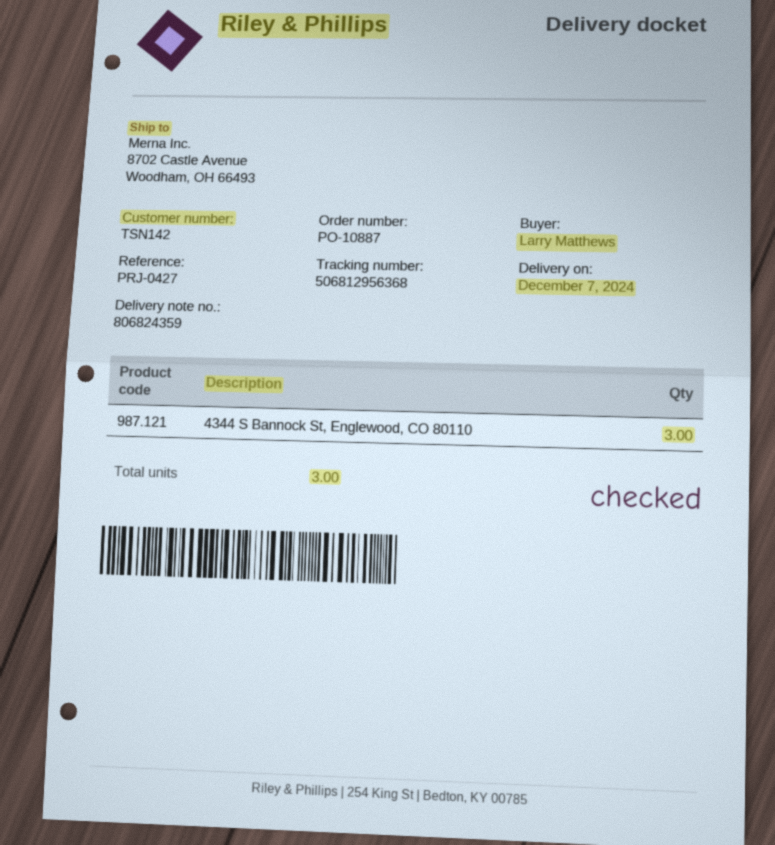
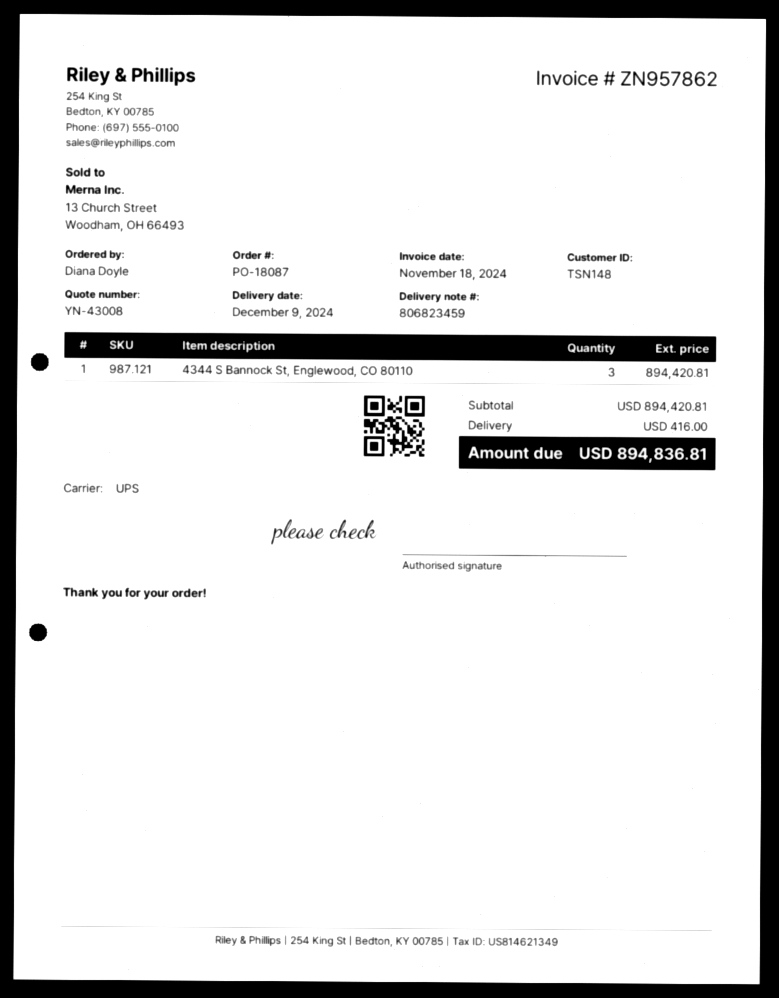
order number: PO-10887 -> PO-18087
delivery note number: 806824359 -> 806823459
delivery date: 2024-12-07 -> 2024-12-09
customer number: TSN142 -> TSN148
ordered by: Larry Matthews -> Diana Doyle

